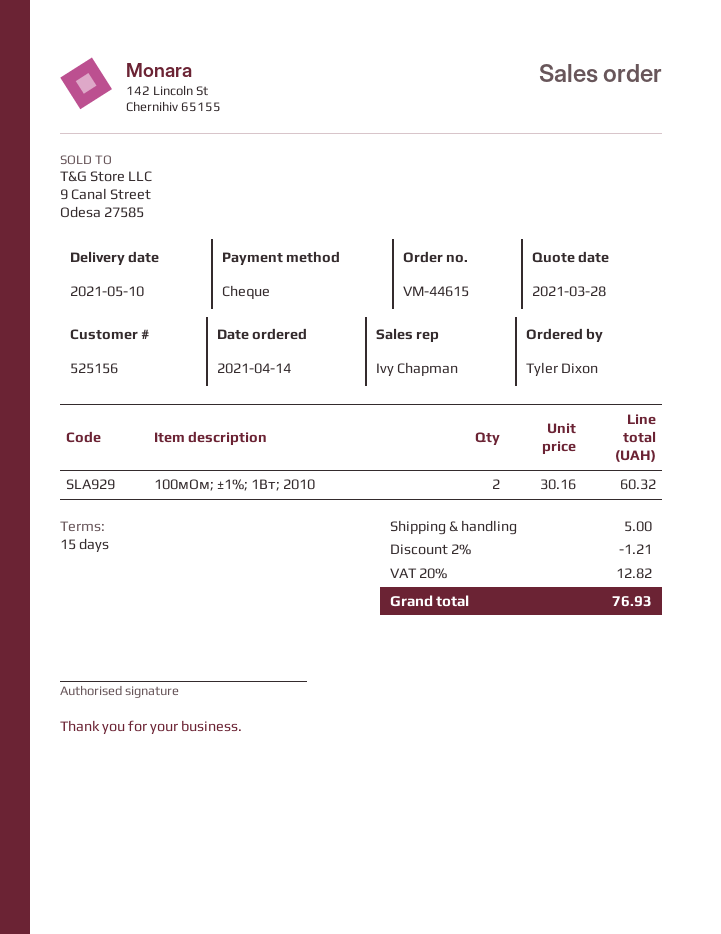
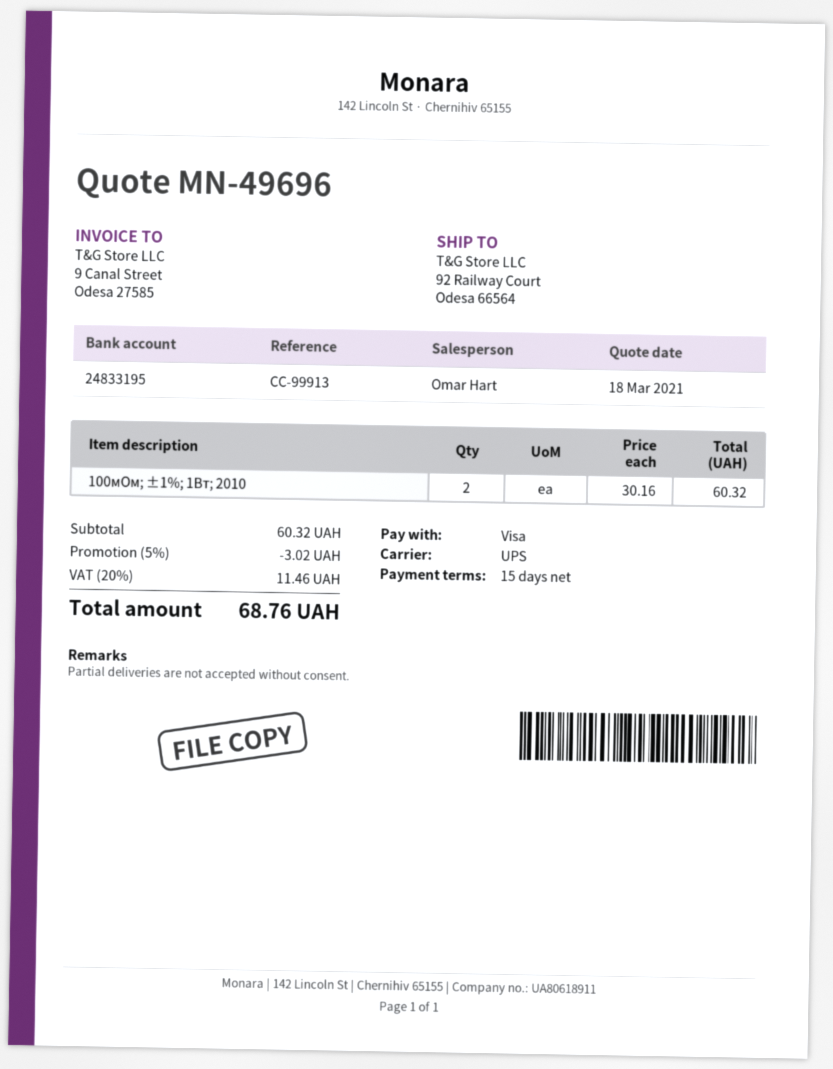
quote date: 2021-03-28 -> 2021-03-18
sales rep: Ivy Chapman -> Omar Hart
payment method: cheque -> Visa
discount: 2% = 1.21 -> 5% = 3.02
shipping: 5.00 -> none
tax: 20% = 12.82 -> 20% = 11.46
total: 76.93 -> 68.76

